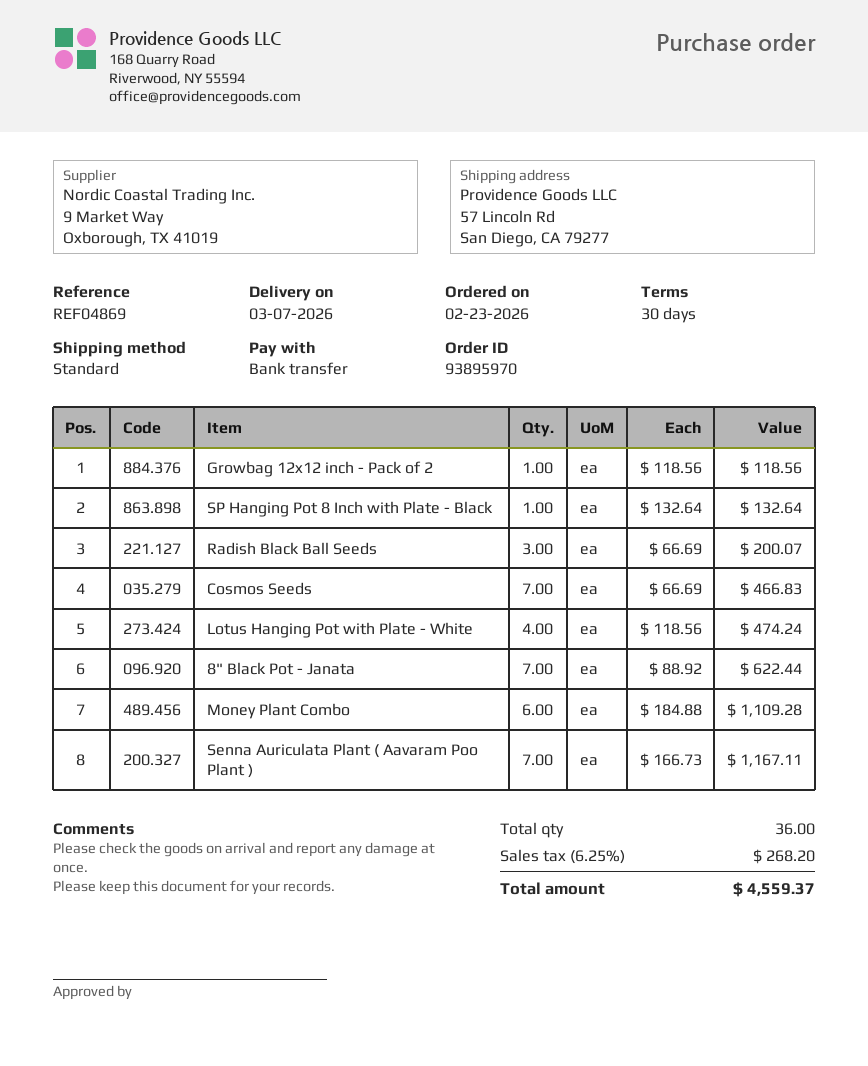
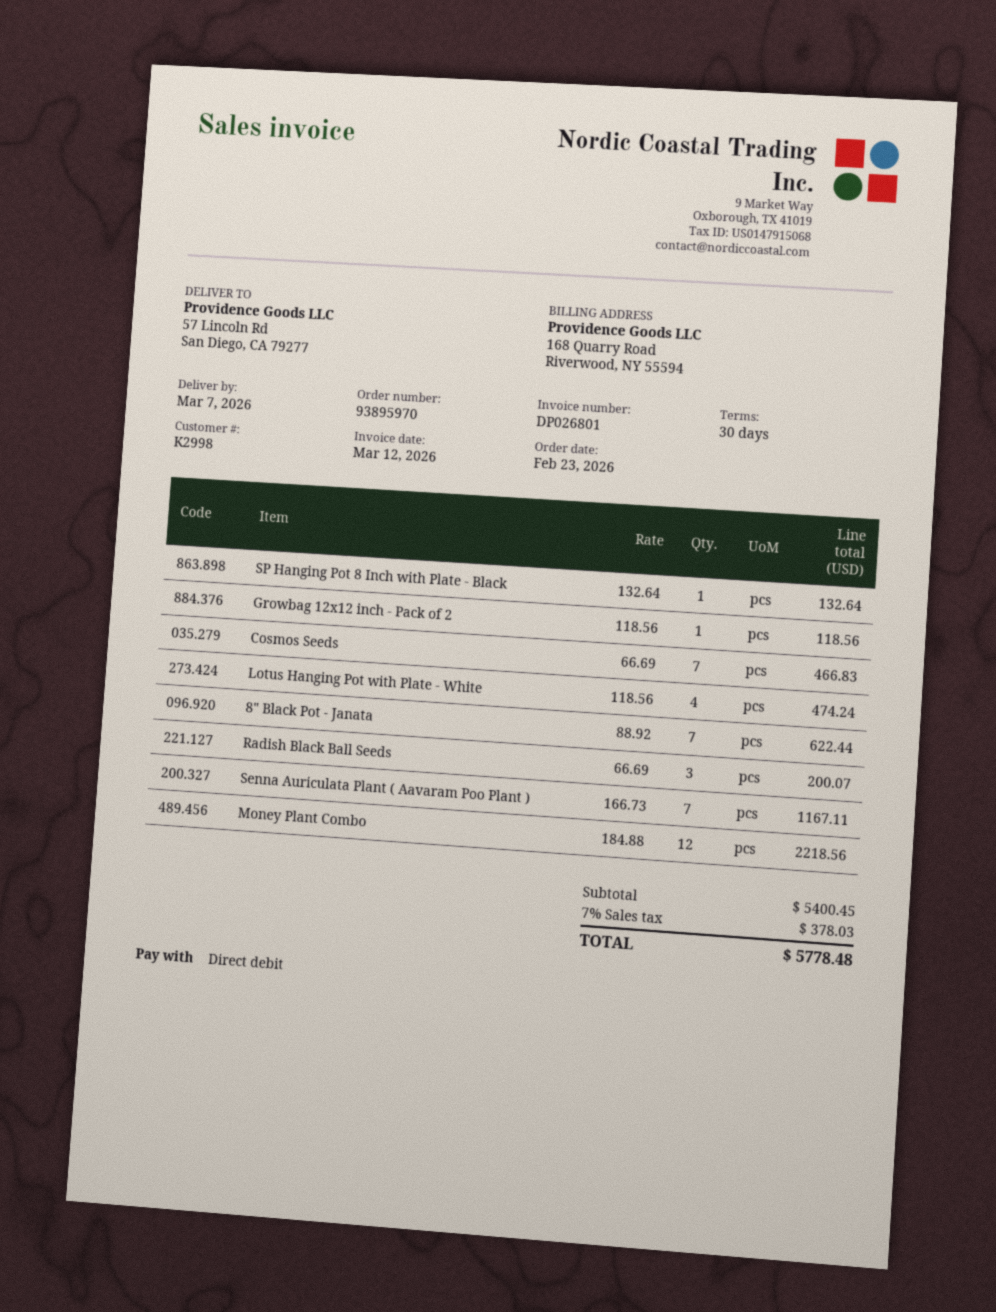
payment method: bank transfer -> direct debit
Money Plant Combo: 6 x 184.88 = 1109.28 -> 12 x 184.88 = 2218.56
tax: 6.25% = 268.20 -> 7% = 378.03
total: 4559.37 -> 5778.48

